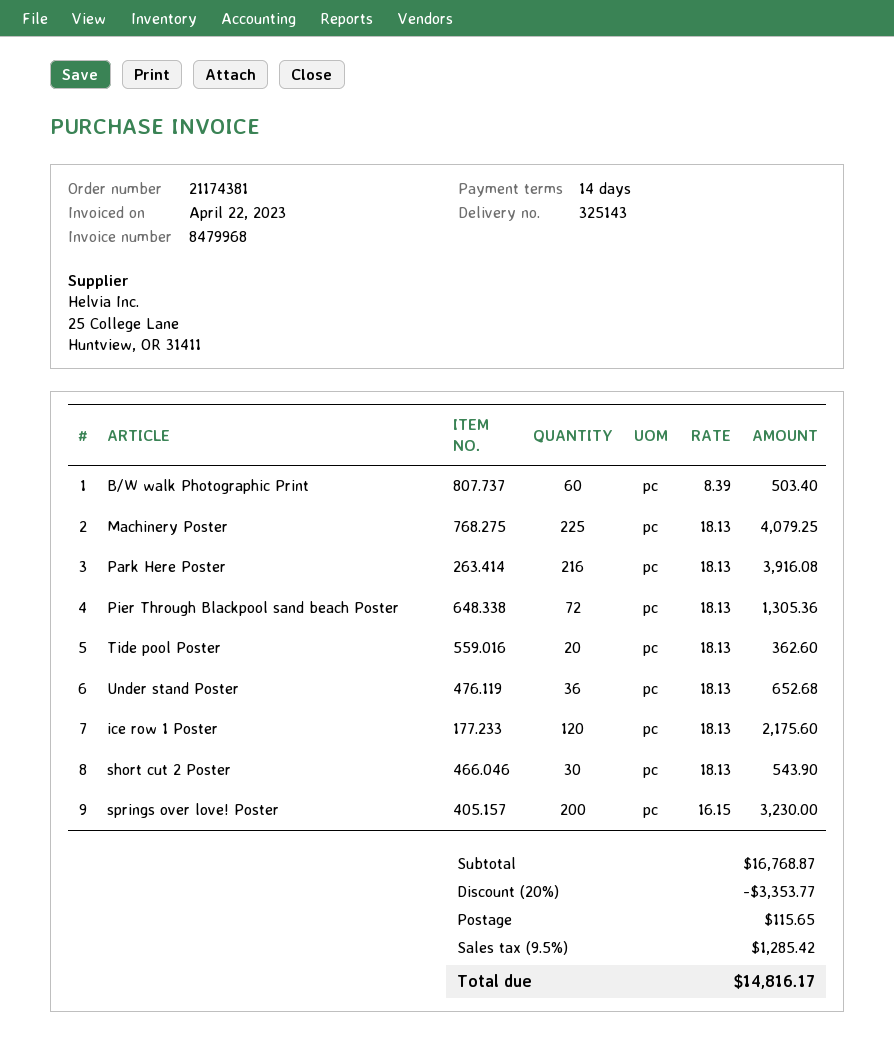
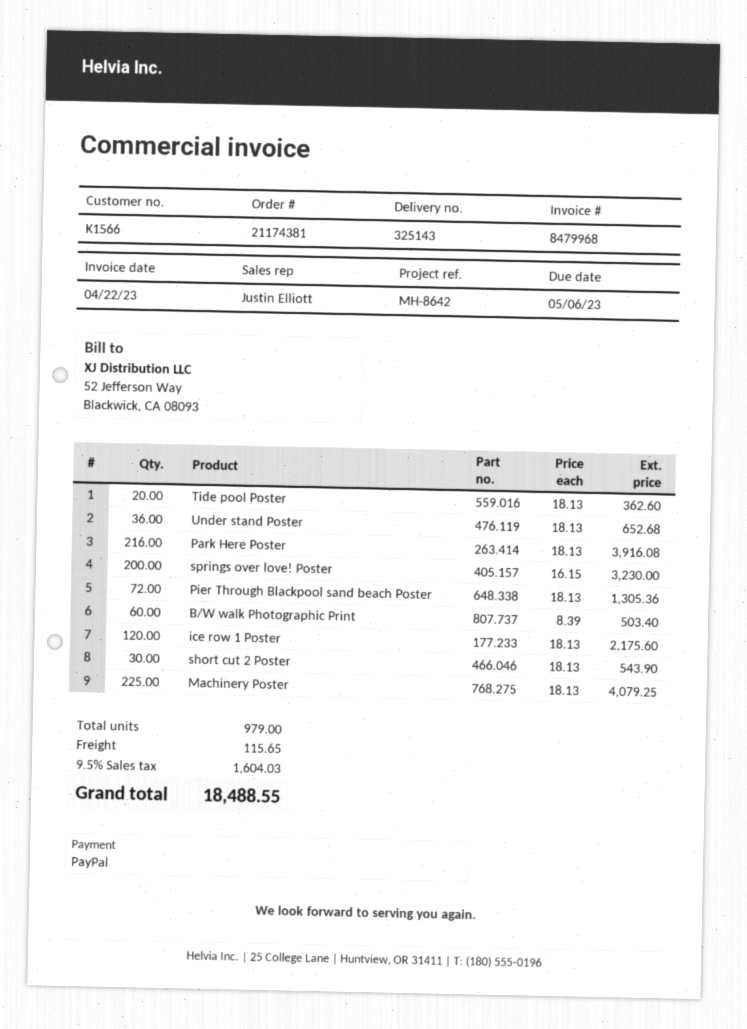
discount: 20% = 3353.77 -> none
tax: 9.5% = 1285.42 -> 9.5% = 1604.03
total: 14816.17 -> 18488.55

